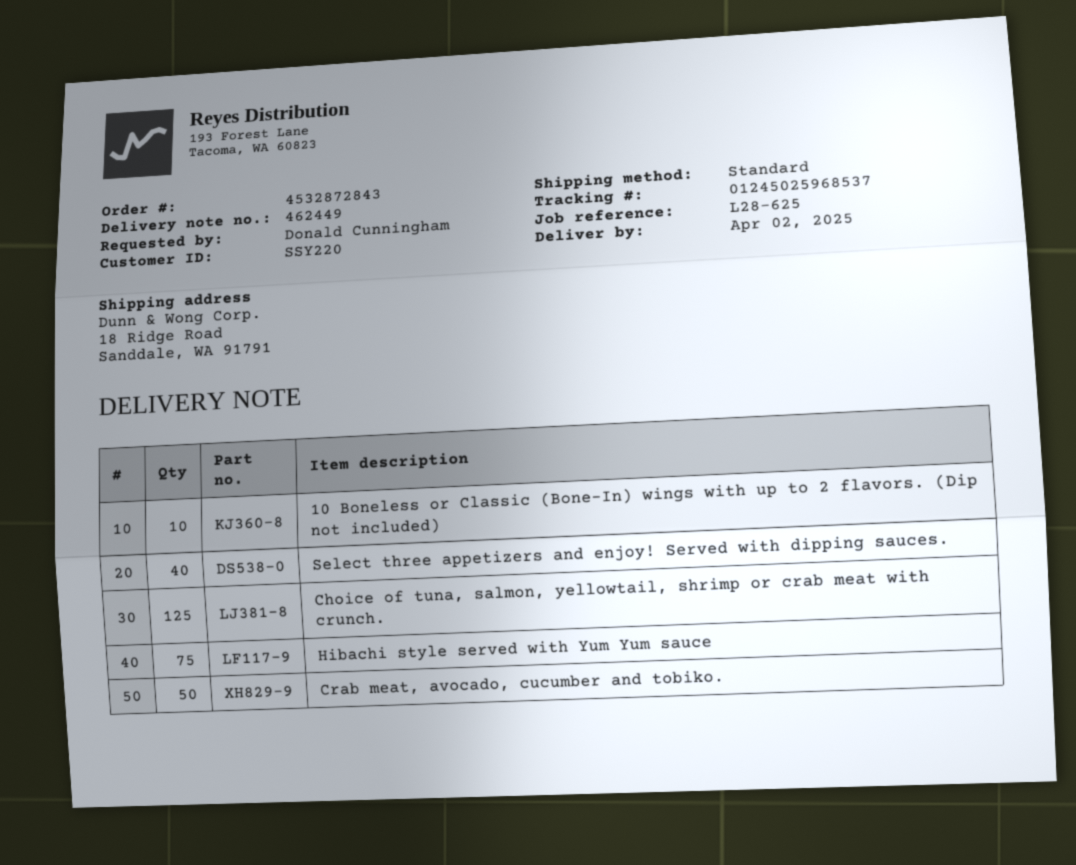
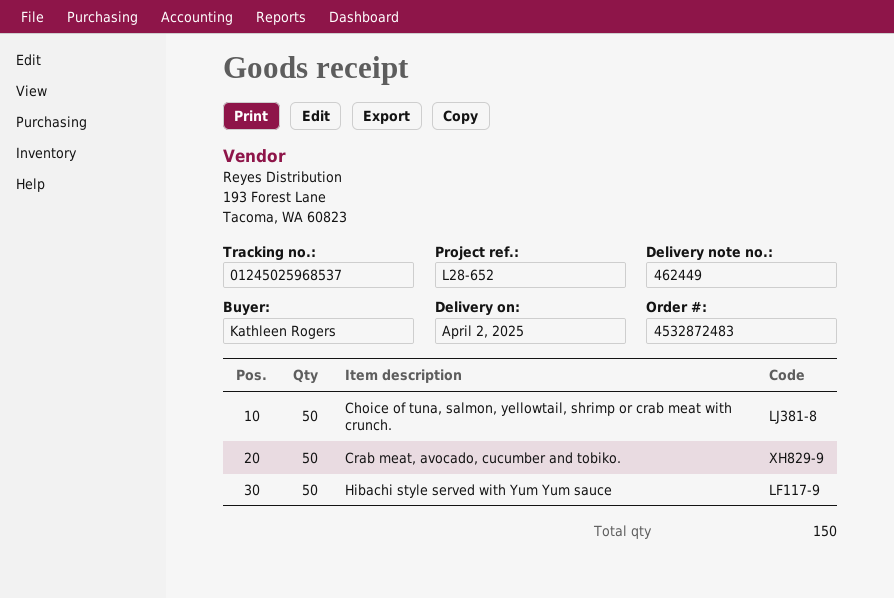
order number: 4532872843 -> 4532872483
reference: L28-625 -> L28-652
ordered by: Donald Cunningham -> Kathleen Rogers
10 Boneless or Classic (Bone-In) wings with up to 2 flavors. (Dip not included): 10 -> none
Select three appetizers and enjoy! Served with dipping sauces.: 40 -> none
Choice of tuna, salmon, yellowtail, shrimp or crab meat with crunch.: 125 -> 50
Hibachi style served with Yum Yum sauce: 75 -> 50

